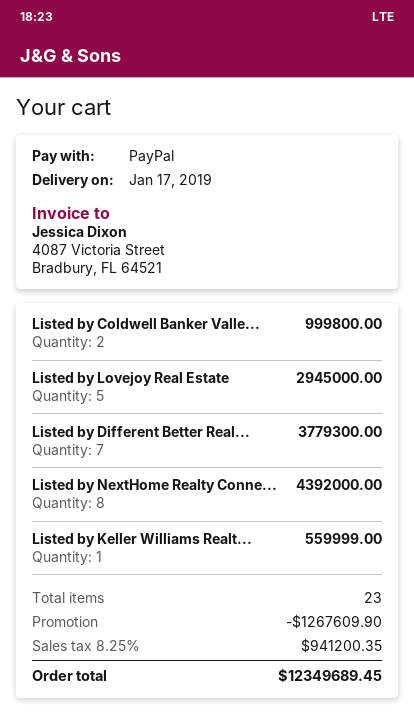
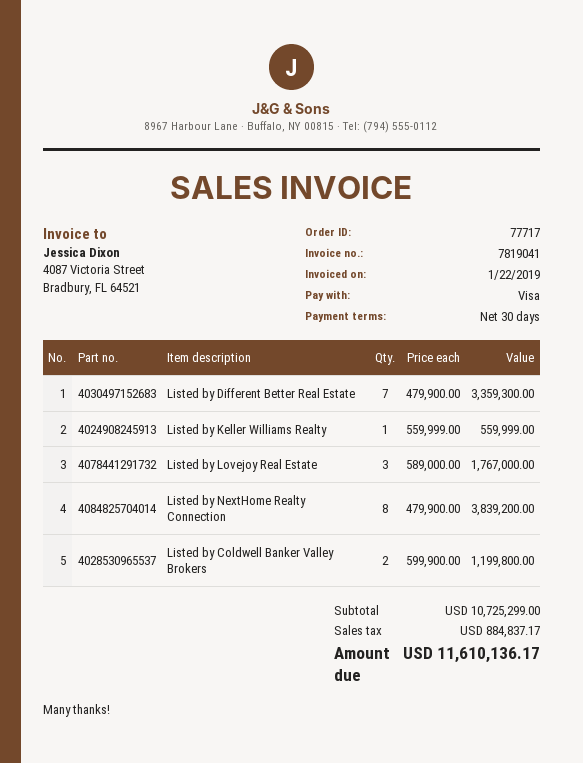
payment method: PayPal -> Visa
Listed by Coldwell Banker Valle...: 2 for 999800.00 -> 2 for 1199800.00
Listed by Lovejoy Real Estate: 5 for 2945000.00 -> 3 for 1767000.00
Listed by Different Better Real...: 7 for 3779300.00 -> 7 for 3359300.00
Listed by NextHome Realty Conne...: 8 for 4392000.00 -> 8 for 3839200.00
discount: 1267609.90 -> none
tax: 941200.35 -> 884837.17
total: 12349689.45 -> 11610136.17

